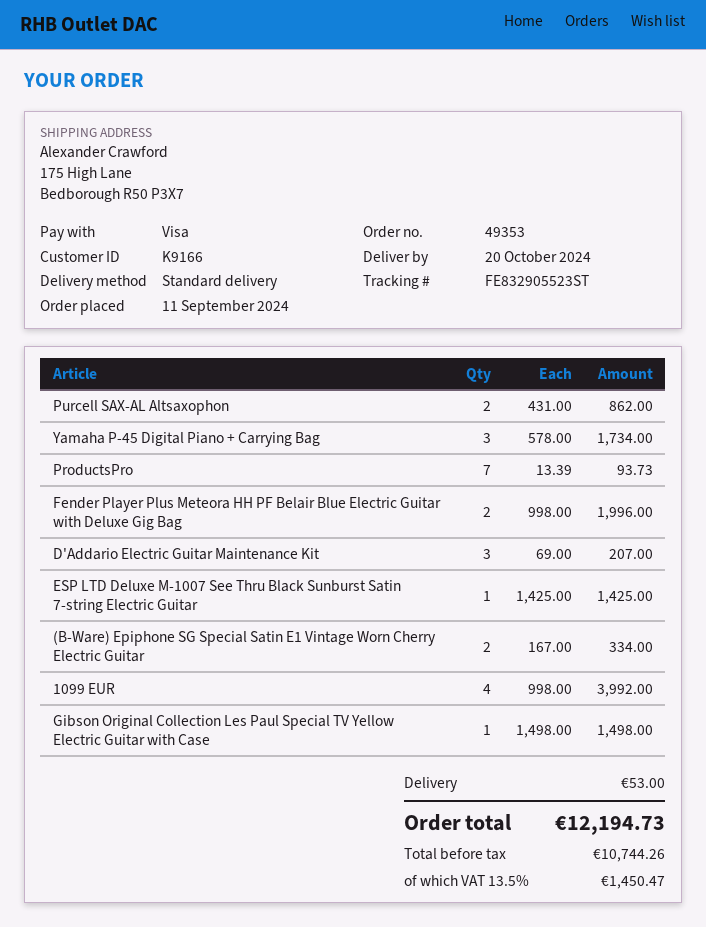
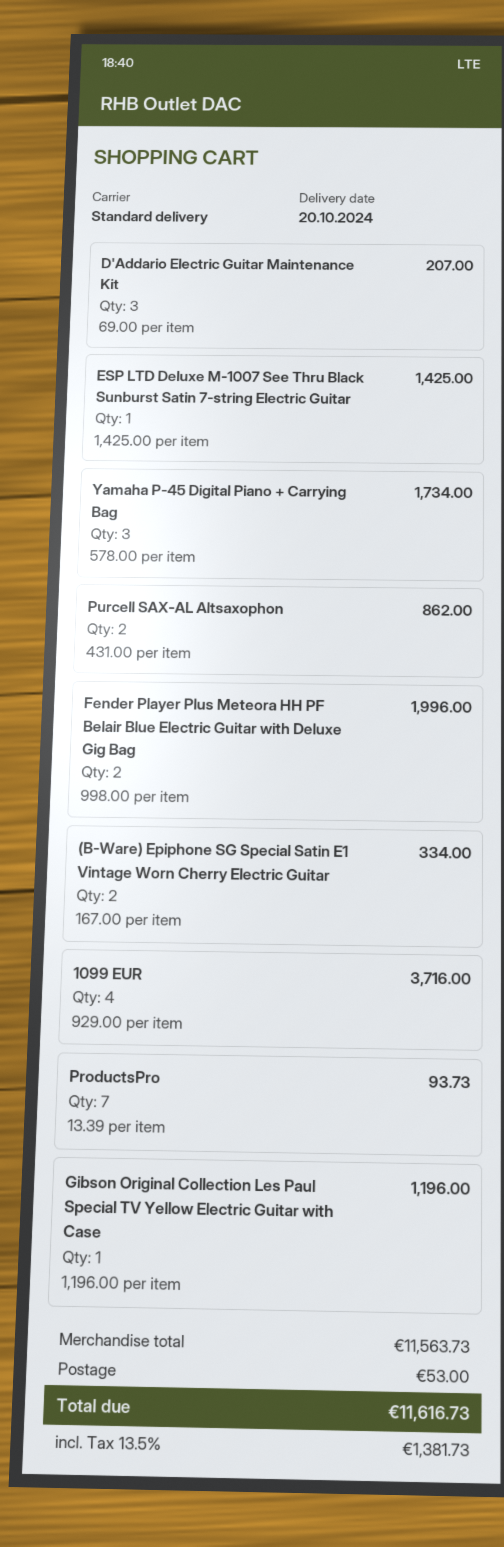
1099 EUR: 4 x 998.00 = 3992.00 -> 4 x 929.00 = 3716.00
Gibson Original Collection Les Paul Special TV Yellow Electric Guitar with Case: 1 x 1498.00 = 1498.00 -> 1 x 1196.00 = 1196.00
tax: 13.5% = 1450.47 -> 13.5% = 1381.73
total: 12194.73 -> 11616.73

